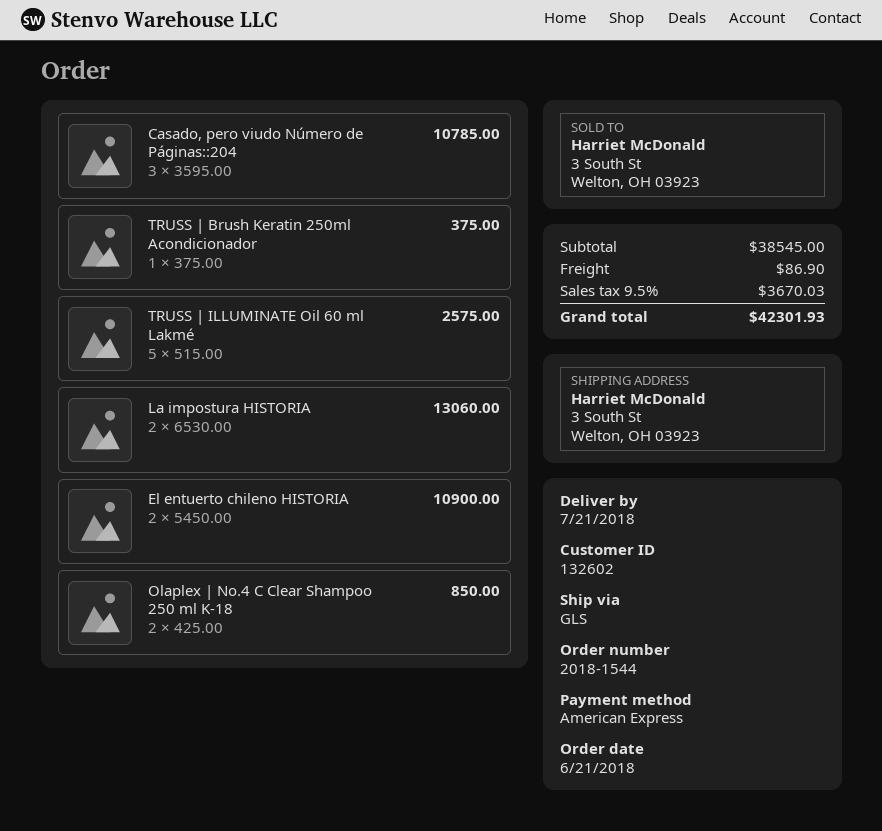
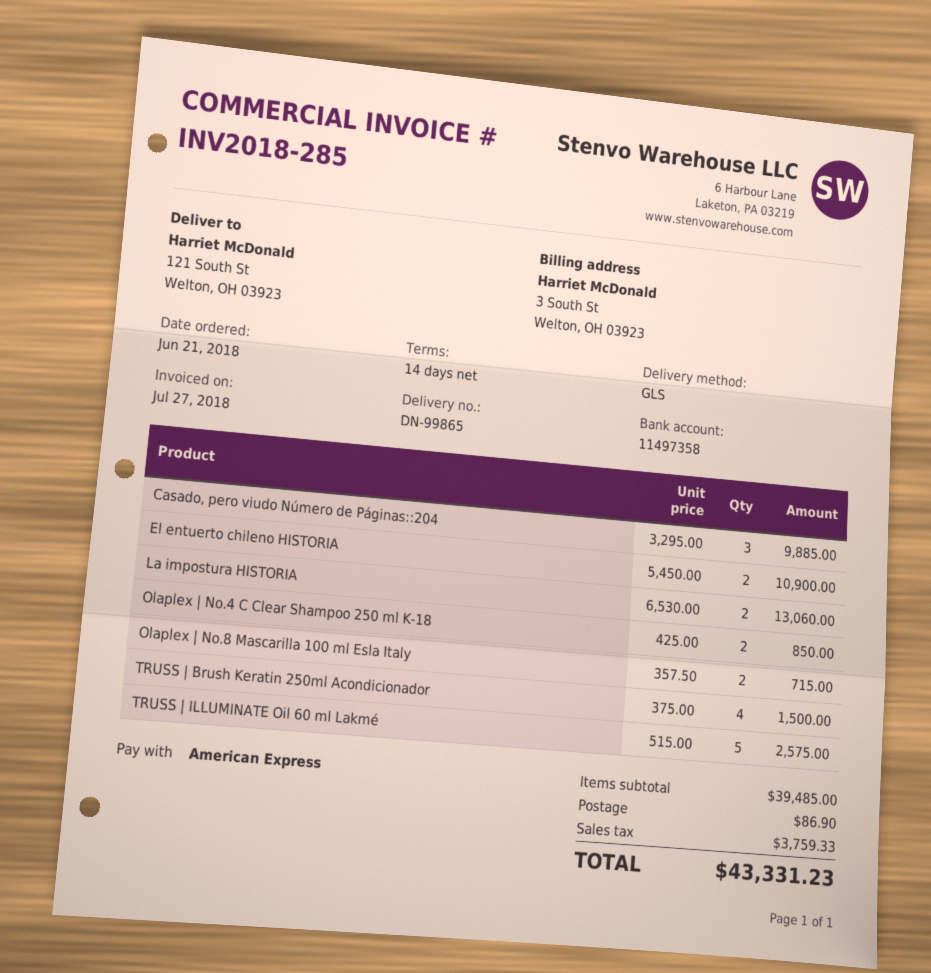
ship to: 3 South St, Welton, OH 03923 -> 121 South St, Welton, OH 03923
Casado, pero viudo Número de Páginas::204: 3 x 3595.00 = 10785.00 -> 3 x 3295.00 = 9885.00
TRUSS | Brush Keratin 250ml Acondicionador: 1 x 375.00 = 375.00 -> 4 x 375.00 = 1500.00
Olaplex | No.8 Mascarilla 100 ml Esla Italy: none -> 2 x 357.50 = 715.00
subtotal: 38545.00 -> 39485.00
tax: 3670.03 -> 3759.33
total: 42301.93 -> 43331.23

